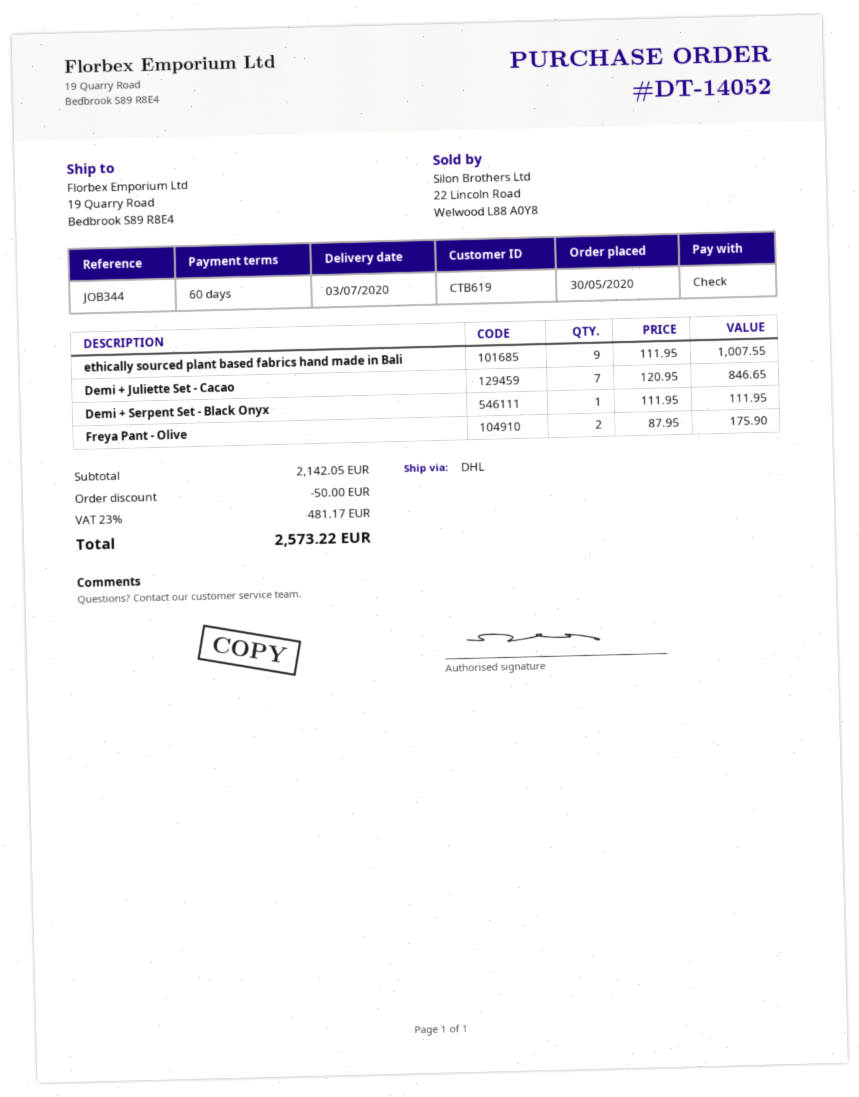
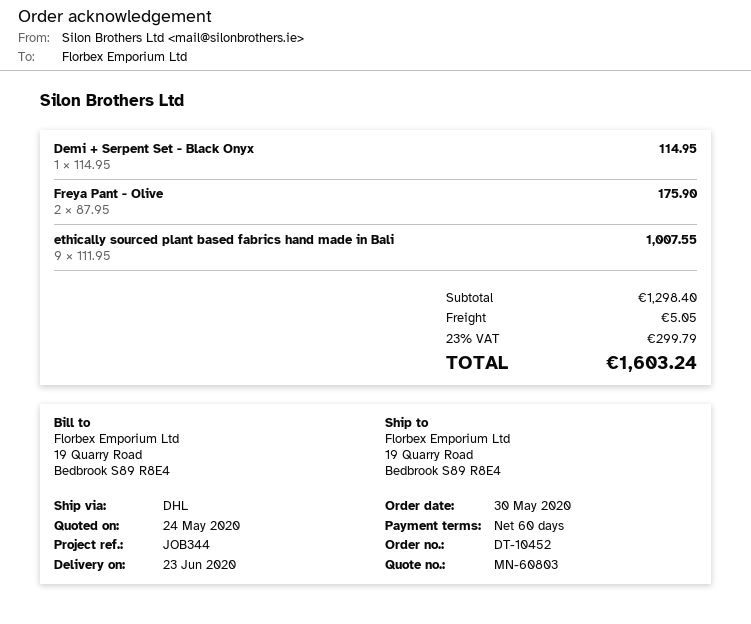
order number: DT-14052 -> DT-10452
delivery date: 2020-07-03 -> 2020-06-23
Demi + Juliette Set - Cacao: 7 x 120.95 = 846.65 -> none
Demi + Serpent Set - Black Onyx: 1 x 111.95 = 111.95 -> 1 x 114.95 = 114.95
subtotal: 2142.05 -> 1298.40
discount: 50.00 -> none
shipping: none -> 5.05
tax: 23% = 481.17 -> 23% = 299.79
total: 2573.22 -> 1603.24

